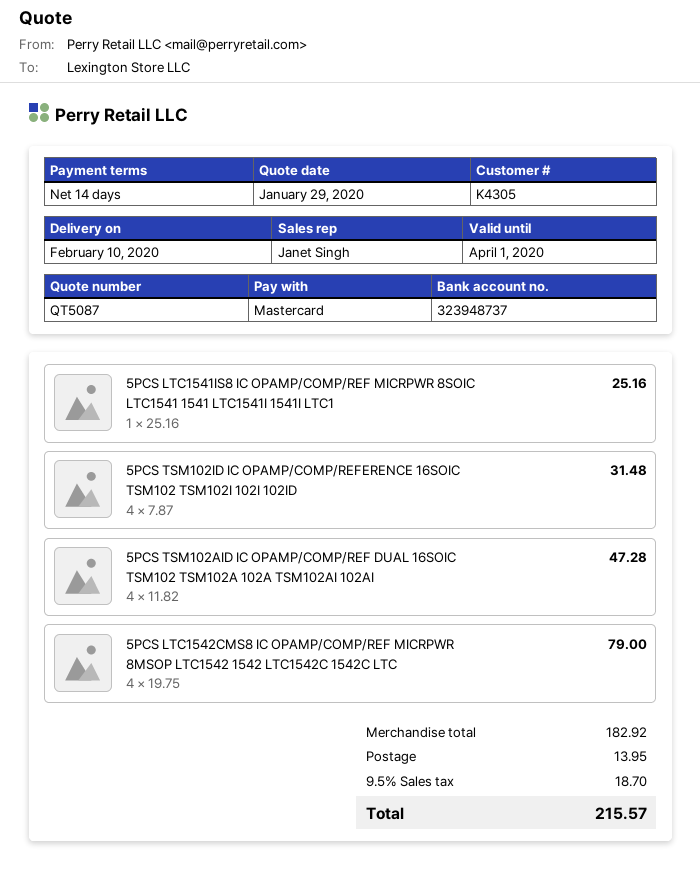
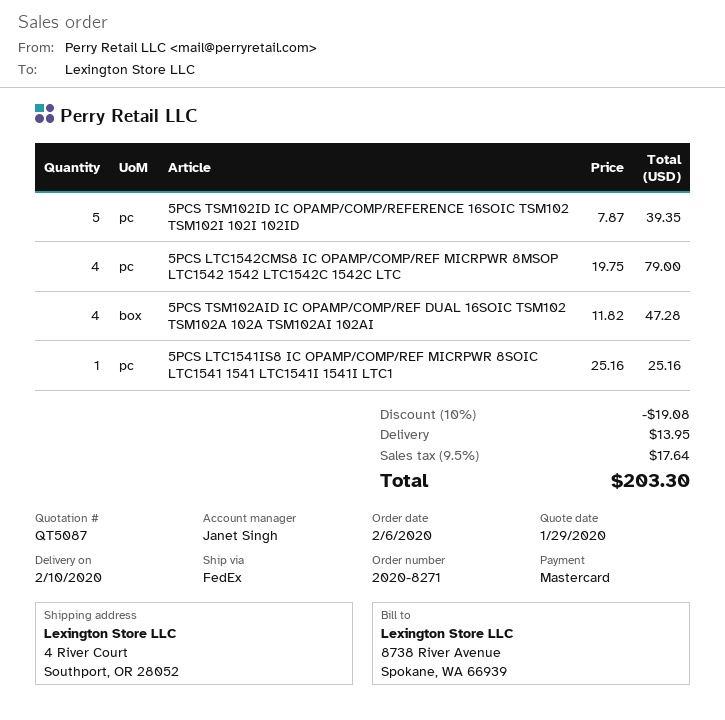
5PCS TSM102ID IC OPAMP/COMP/REFERENCE 16SOIC TSM102 TSM102I 102I 102ID: 4 x 7.87 = 31.48 -> 5 x 7.87 = 39.35
discount: none -> 10% = 19.08
tax: 9.5% = 18.70 -> 9.5% = 17.64
total: 215.57 -> 203.30

